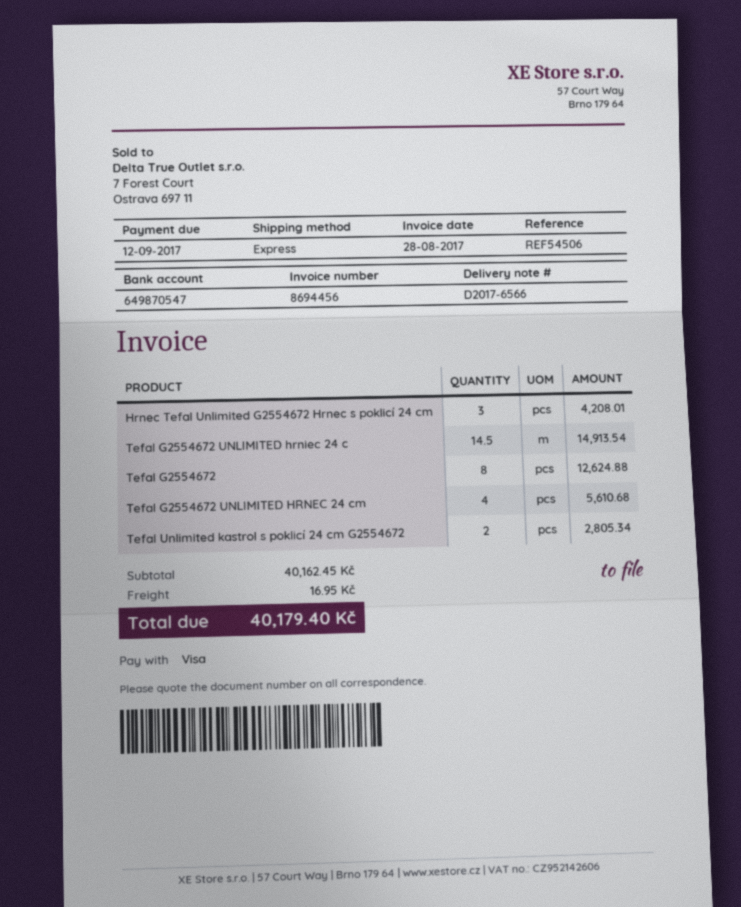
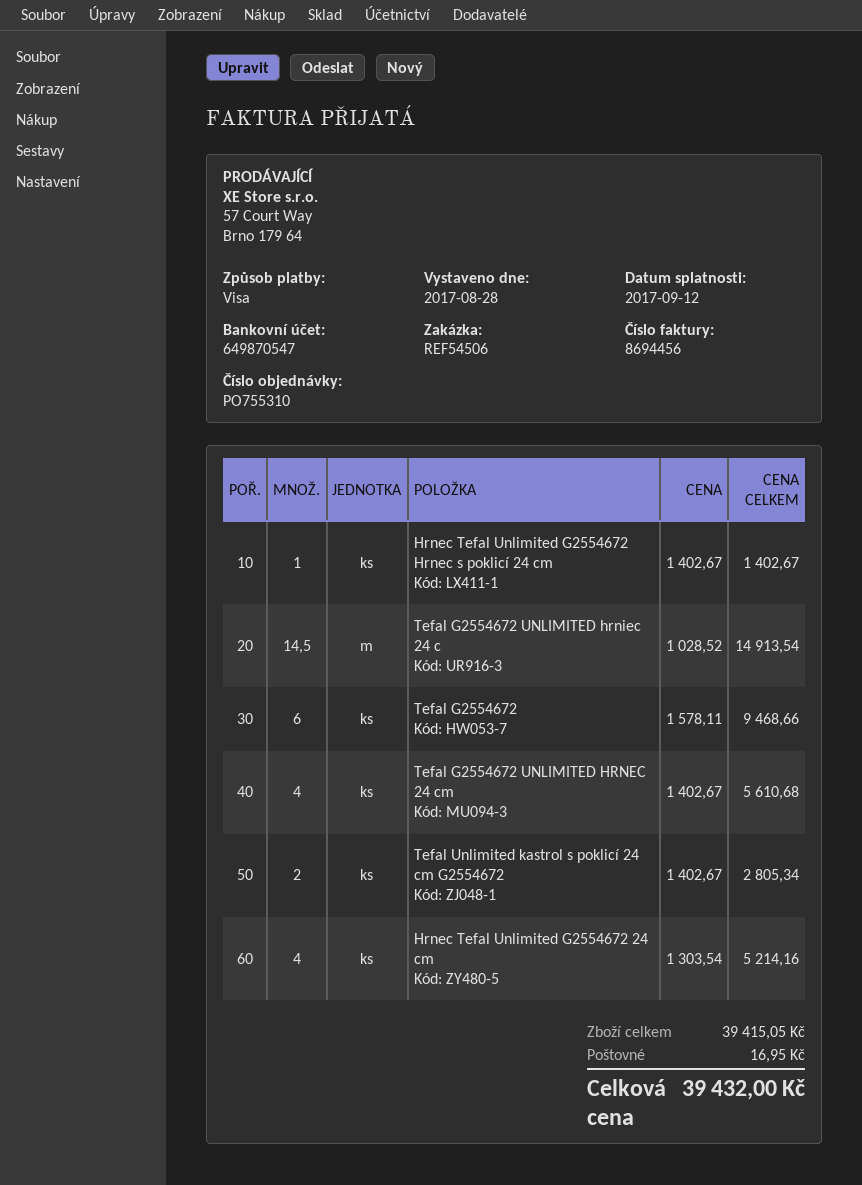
Hrnec Tefal Unlimited G2554672 Hrnec s poklicí 24 cm: 3 for 4208.01 -> 1 for 1402.67
Tefal G2554672: 8 for 12624.88 -> 6 for 9468.66
Hrnec Tefal Unlimited G2554672 24 cm: none -> 4 for 5214.16
subtotal: 40162.45 -> 39415.05
total: 40179.40 -> 39432.00

